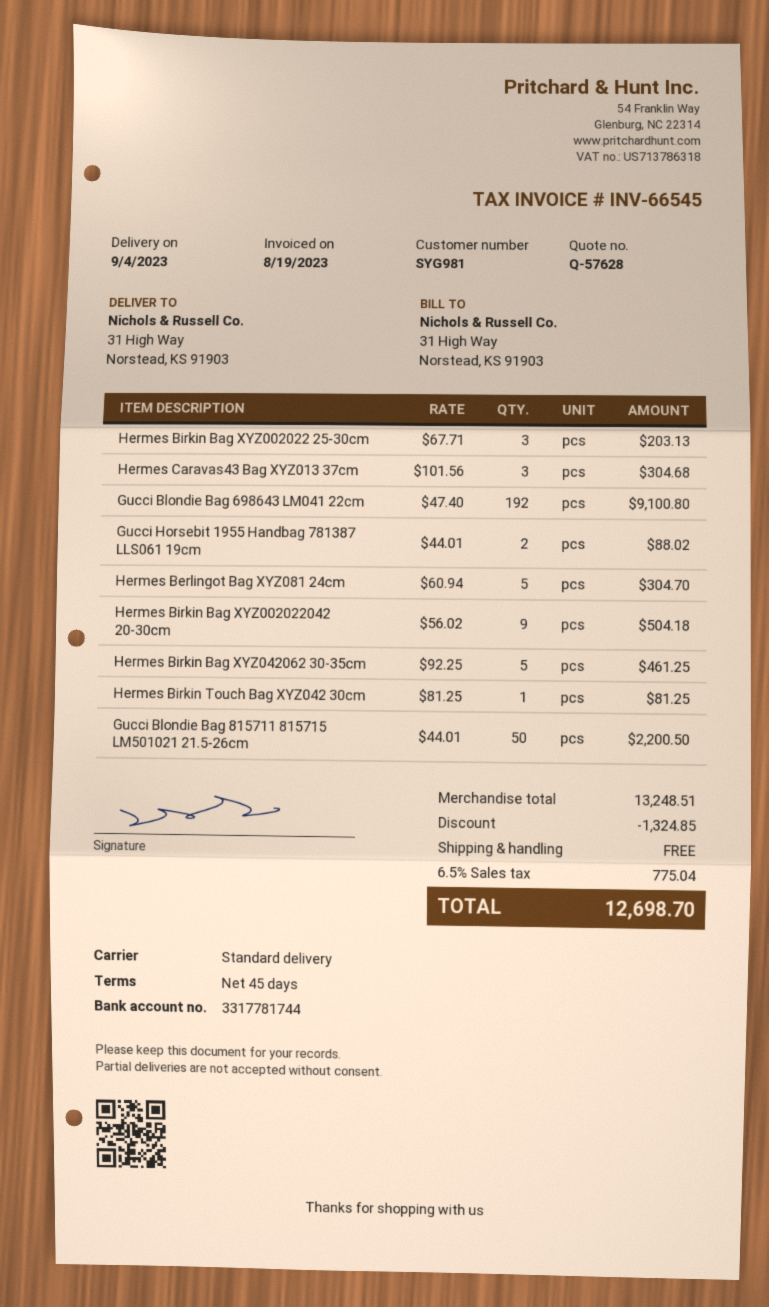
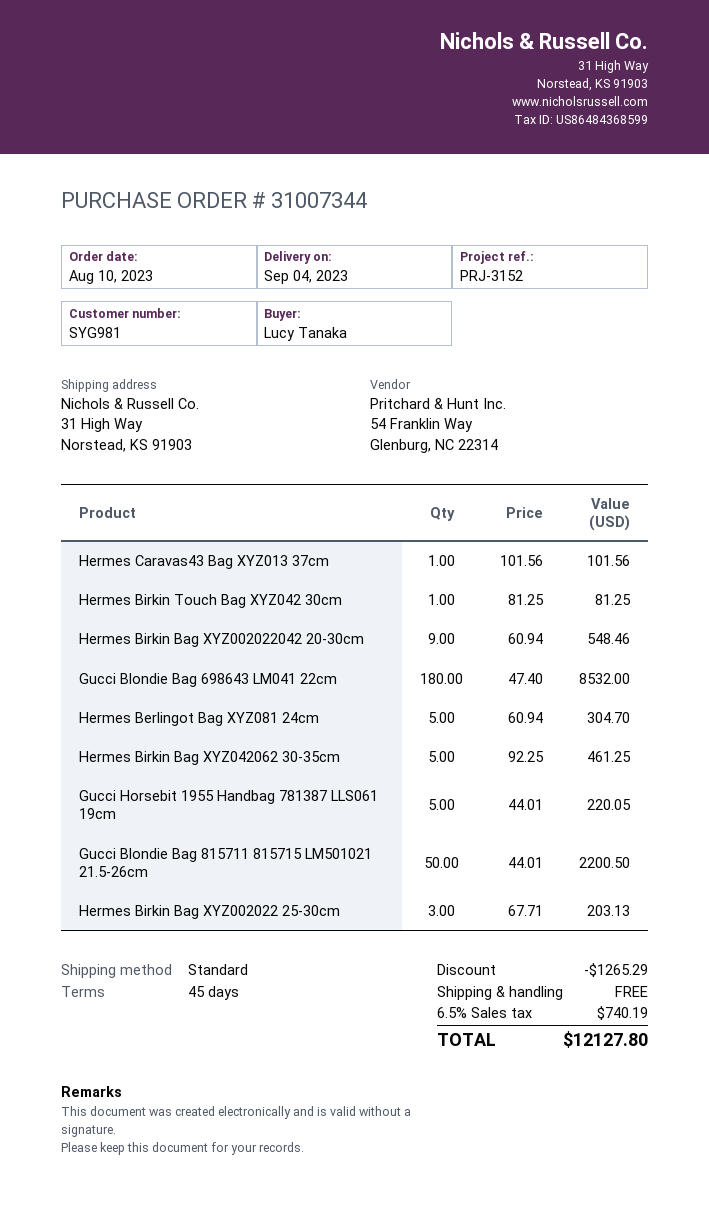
Hermes Caravas43 Bag XYZ013 37cm: 3 x 101.56 = 304.68 -> 1 x 101.56 = 101.56
Gucci Blondie Bag 698643 LM041 22cm: 192 x 47.40 = 9100.80 -> 180 x 47.40 = 8532.00
Gucci Horsebit 1955 Handbag 781387 LLS061 19cm: 2 x 44.01 = 88.02 -> 5 x 44.01 = 220.05
Hermes Birkin Bag XYZ002022042 20-30cm: 9 x 56.02 = 504.18 -> 9 x 60.94 = 548.46
discount: 1324.85 -> 1265.29
tax: 6.5% = 775.04 -> 6.5% = 740.19
total: 12698.70 -> 12127.80

